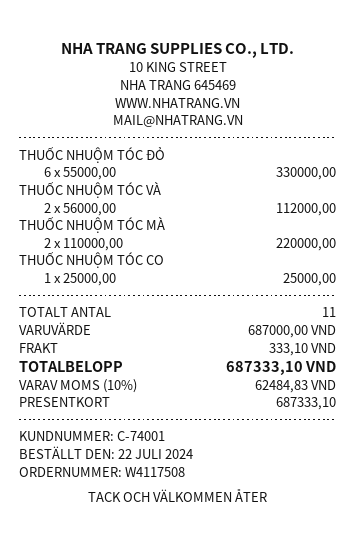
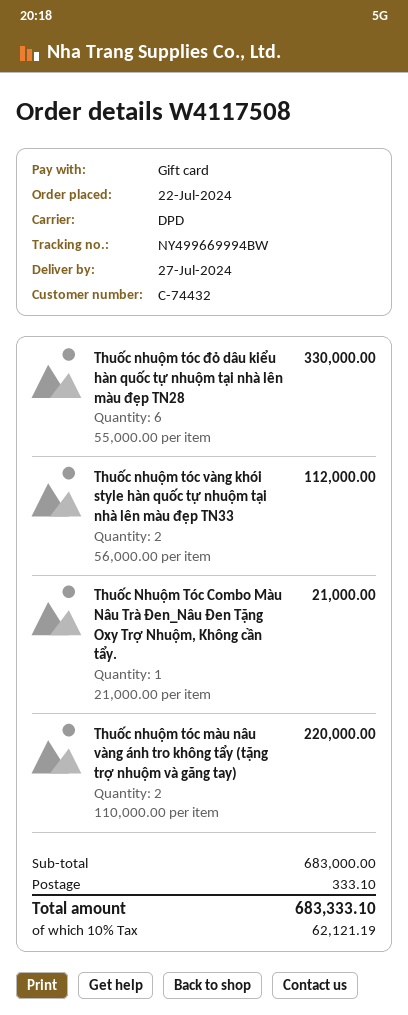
customer number: C-74001 -> C-74432
THUỐC NHUỘM TÓC CO: 1 x 25000.00 = 25000.00 -> 1 x 21000.00 = 21000.00
subtotal: 687000.00 -> 683000.00
tax: 10% = 62484.83 -> 10% = 62121.19
total: 687333.10 -> 683333.10

